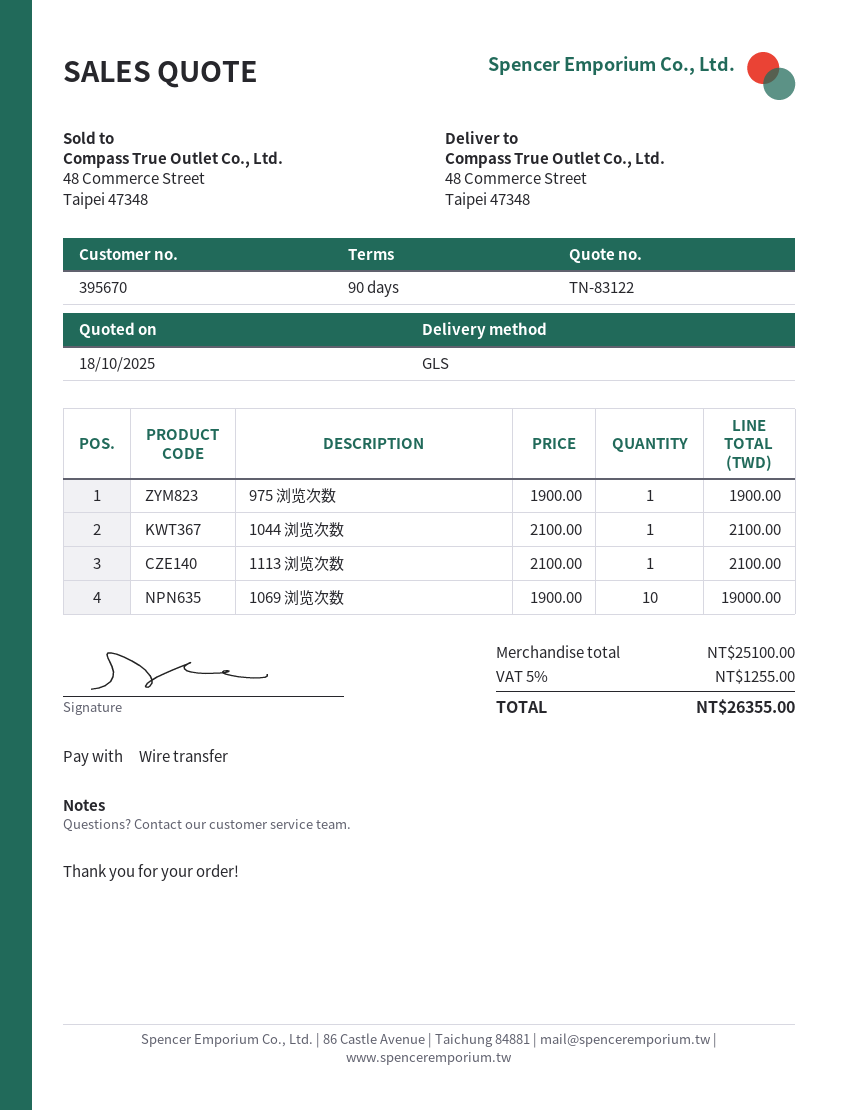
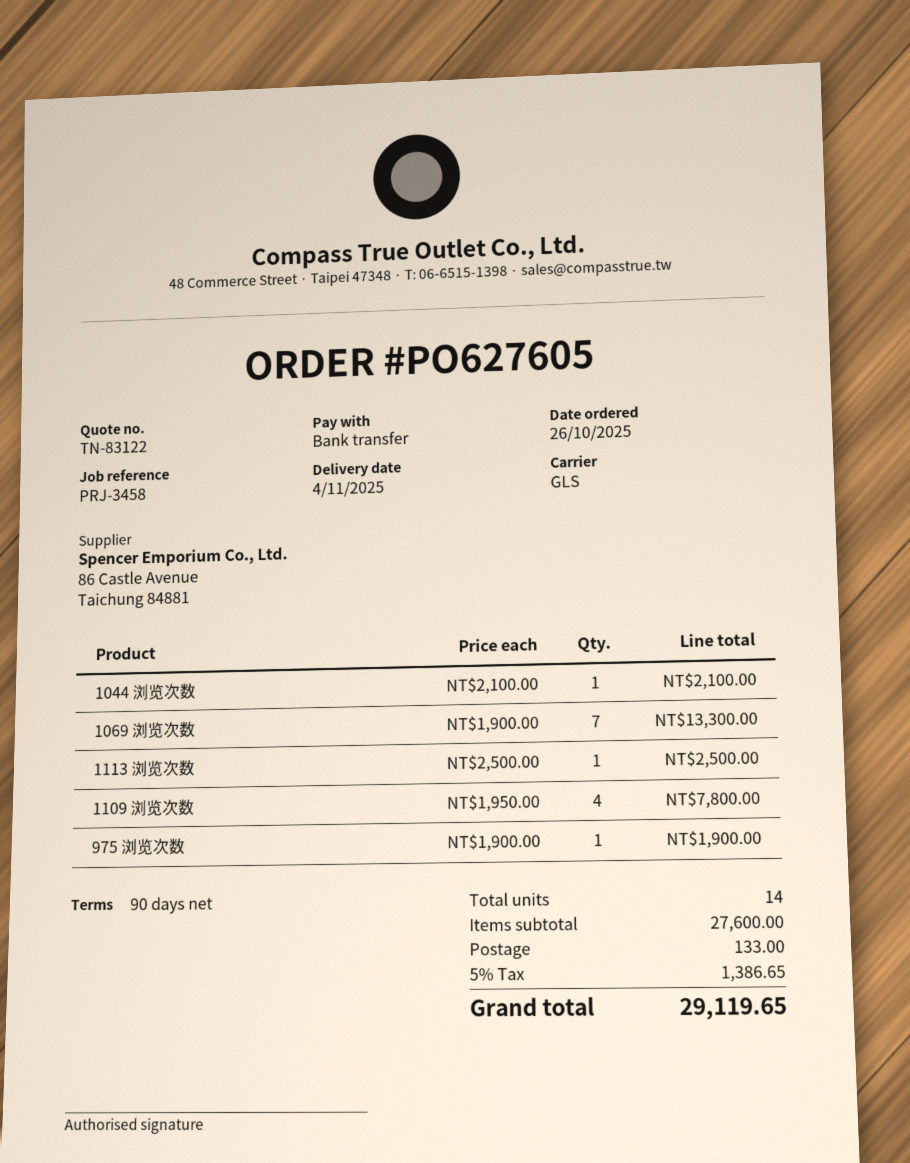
1113 浏览次数: 1 x 2100.00 = 2100.00 -> 1 x 2500.00 = 2500.00
1069 浏览次数: 10 x 1900.00 = 19000.00 -> 7 x 1900.00 = 13300.00
1109 浏览次数: none -> 4 x 1950.00 = 7800.00
subtotal: 25100.00 -> 27600.00
shipping: none -> 133.00
tax: 5% = 1255.00 -> 5% = 1386.65
total: 26355.00 -> 29119.65

